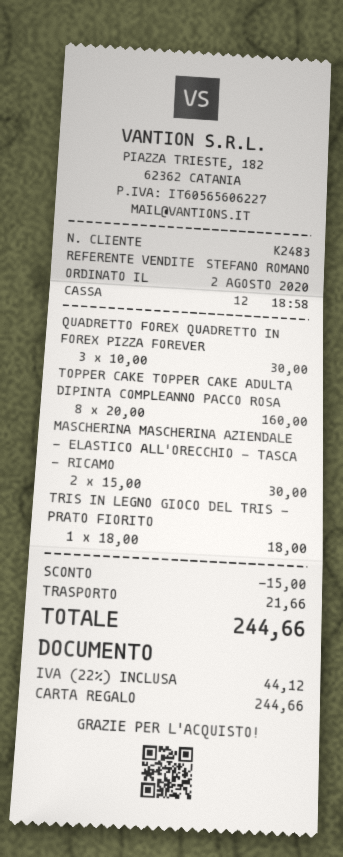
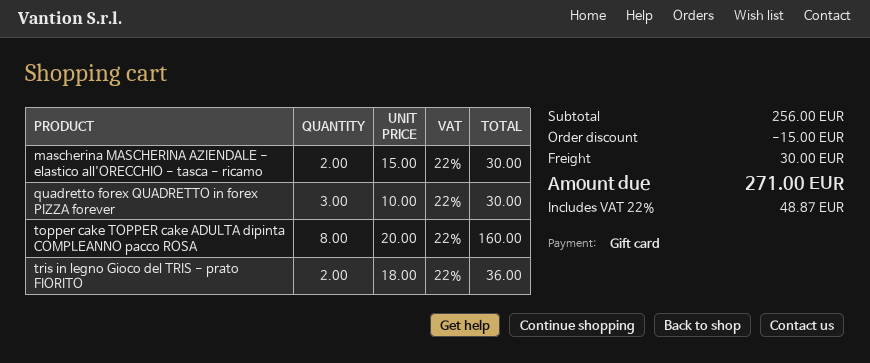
TRIS IN LEGNO GIOCO DEL TRIS - PRATO FIORITO: 1 x 18.00 = 18.00 -> 2 x 18.00 = 36.00
shipping: 21.66 -> 30.00
tax: 22% = 44.12 -> 22% = 48.87
total: 244.66 -> 271.00

